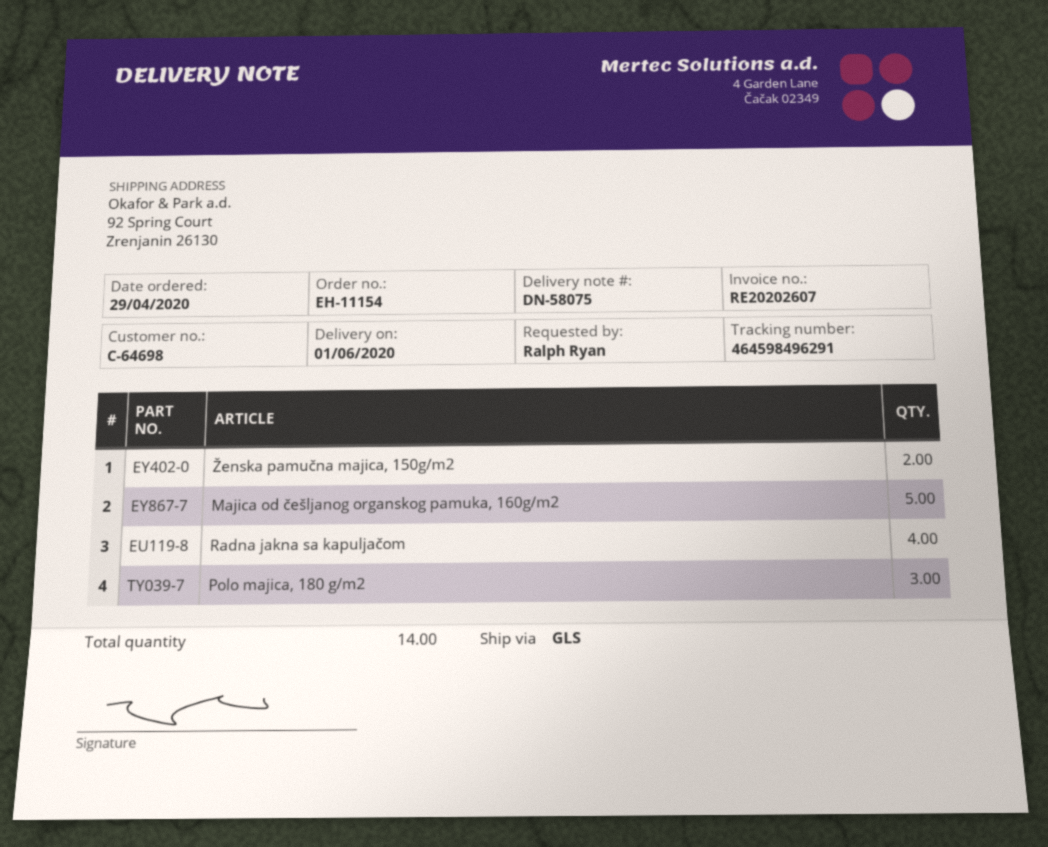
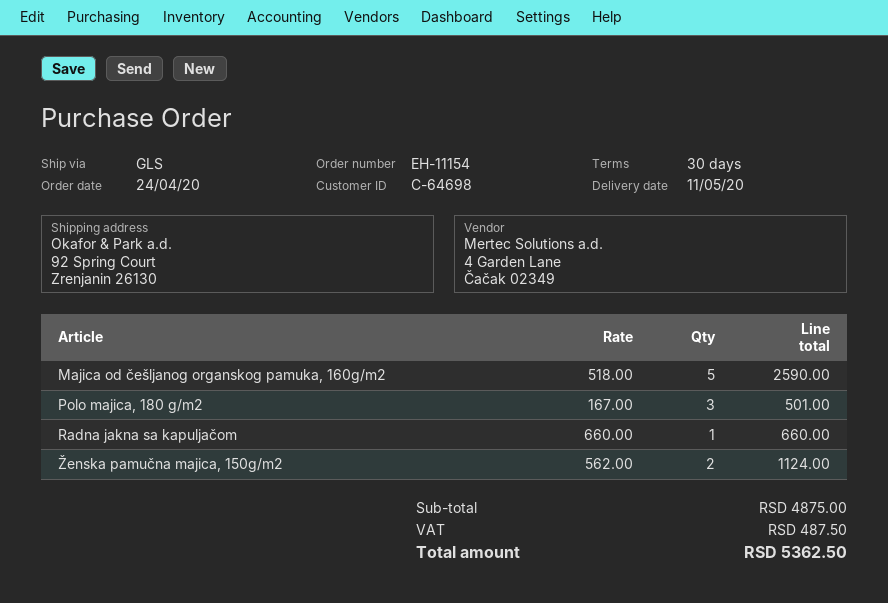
order date: 2020-04-29 -> 2020-04-24
delivery date: 2020-06-01 -> 2020-05-11
Radna jakna sa kapuljačom: 4 -> 1

